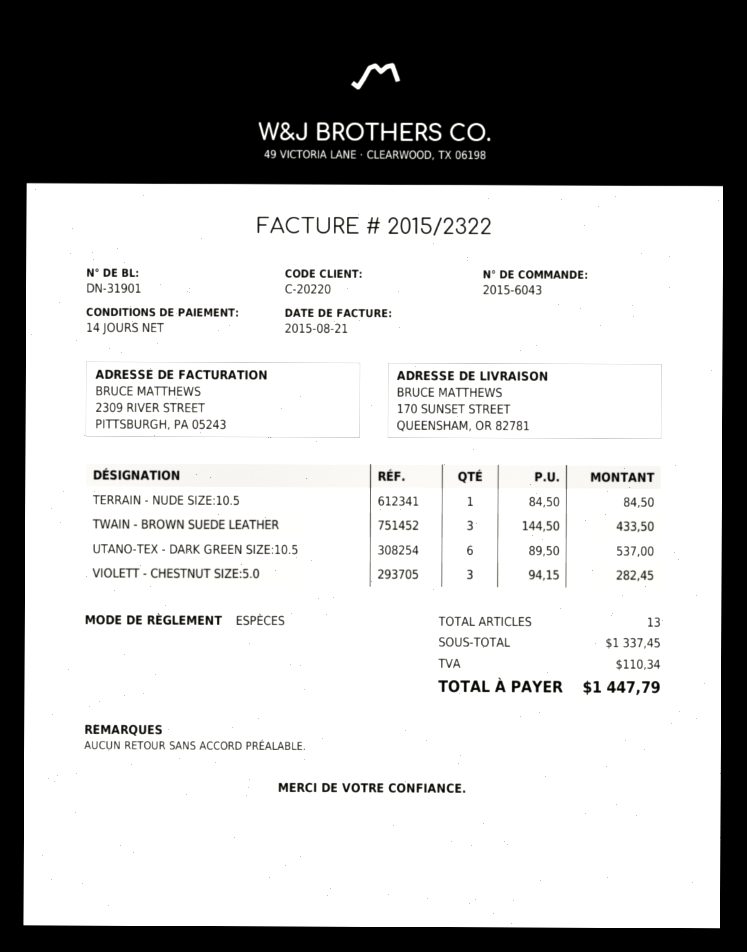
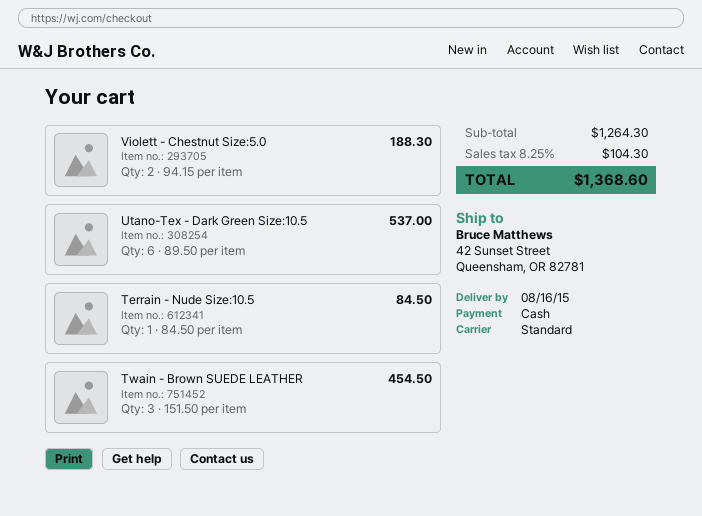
ship to: 170 SUNSET STREET, QUEENSHAM, OR 82781 -> 42 Sunset Street, Queensham, OR 82781
TWAIN - BROWN SUEDE LEATHER: 3 x 144.50 = 433.50 -> 3 x 151.50 = 454.50
VIOLETT - CHESTNUT SIZE:5.0: 3 x 94.15 = 282.45 -> 2 x 94.15 = 188.30
subtotal: 1337.45 -> 1264.30
tax: 110.34 -> 104.30
total: 1447.79 -> 1368.60

